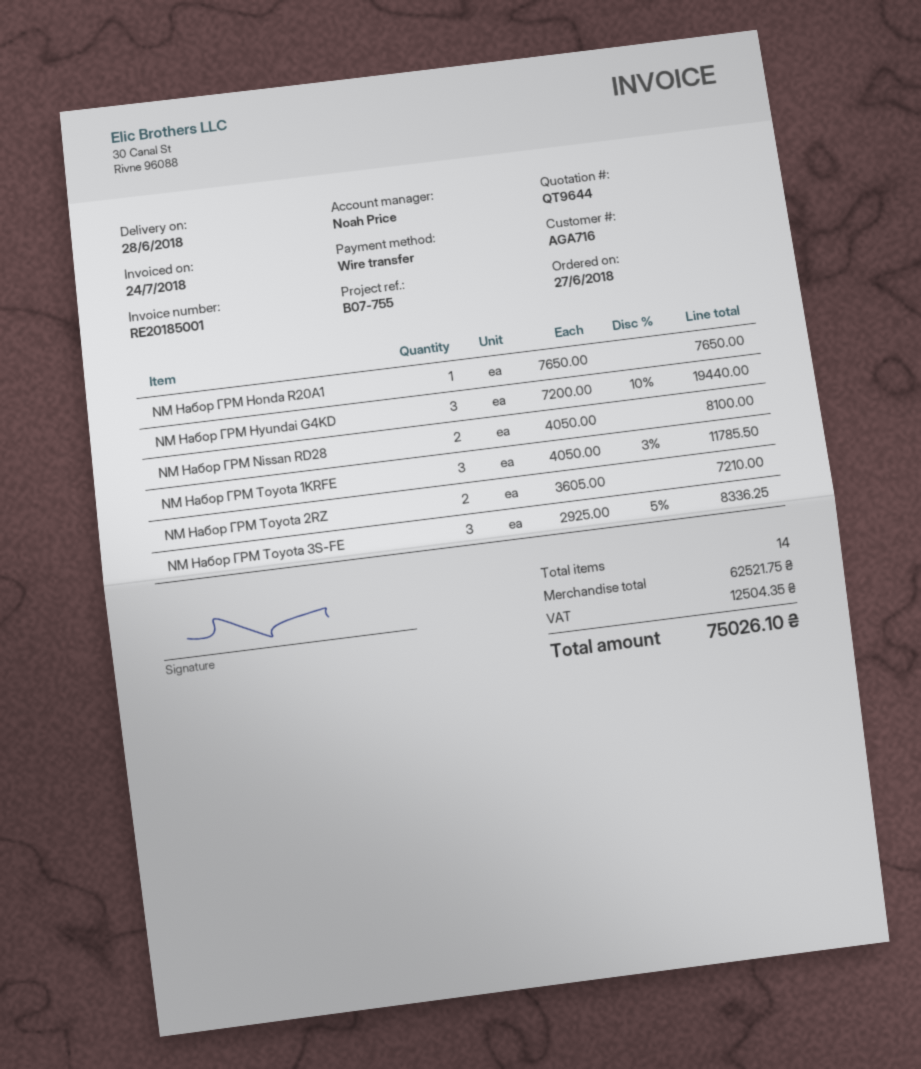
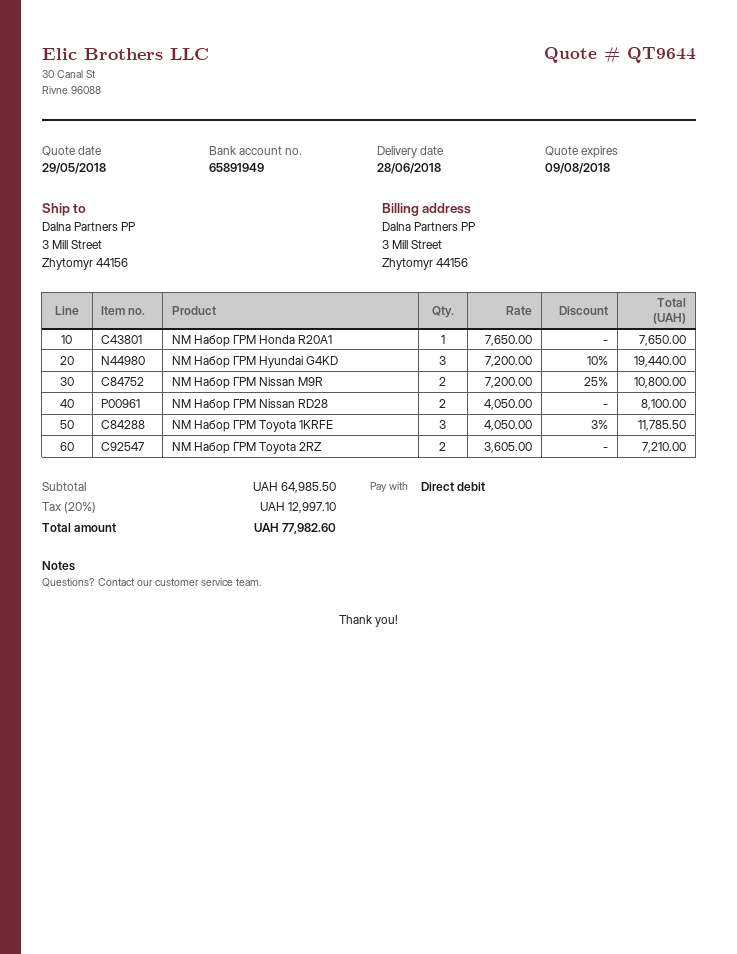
payment method: bank transfer -> direct debit
NM Набор ГРМ Toyota 3S-FE: 3 x 2925.00 - 5% = 8336.25 -> none
NM Набор ГРМ Nissan M9R: none -> 2 x 7200.00 - 25% = 10800.00
subtotal: 62521.75 -> 64985.50
tax: 12504.35 -> 12997.10
total: 75026.10 -> 77982.60

